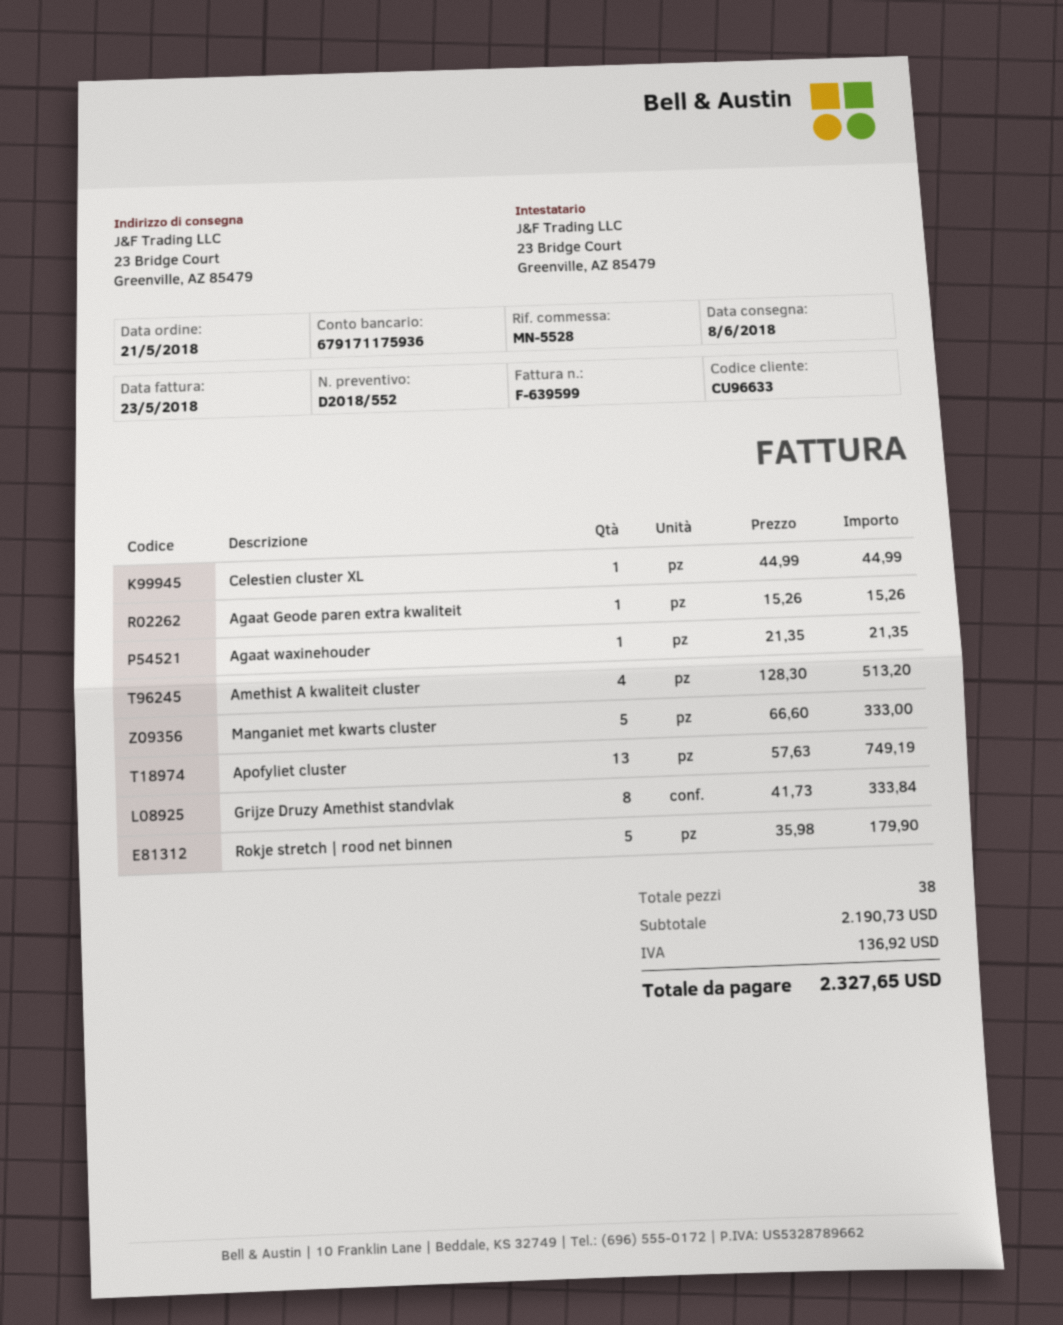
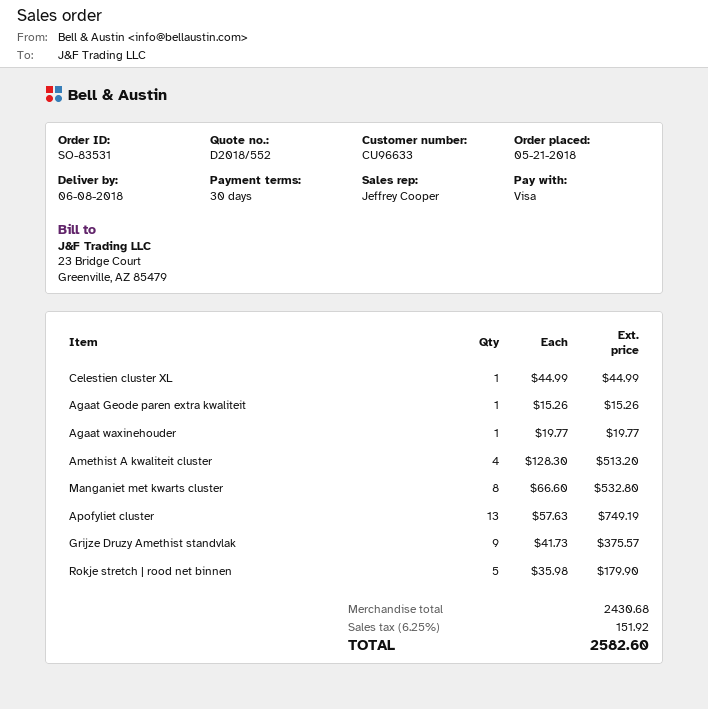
Agaat waxinehouder: 1 x 21.35 = 21.35 -> 1 x 19.77 = 19.77
Manganiet met kwarts cluster: 5 x 66.60 = 333.00 -> 8 x 66.60 = 532.80
Grijze Druzy Amethist standvlak: 8 x 41.73 = 333.84 -> 9 x 41.73 = 375.57
subtotal: 2190.73 -> 2430.68
tax: 136.92 -> 151.92
total: 2327.65 -> 2582.60

